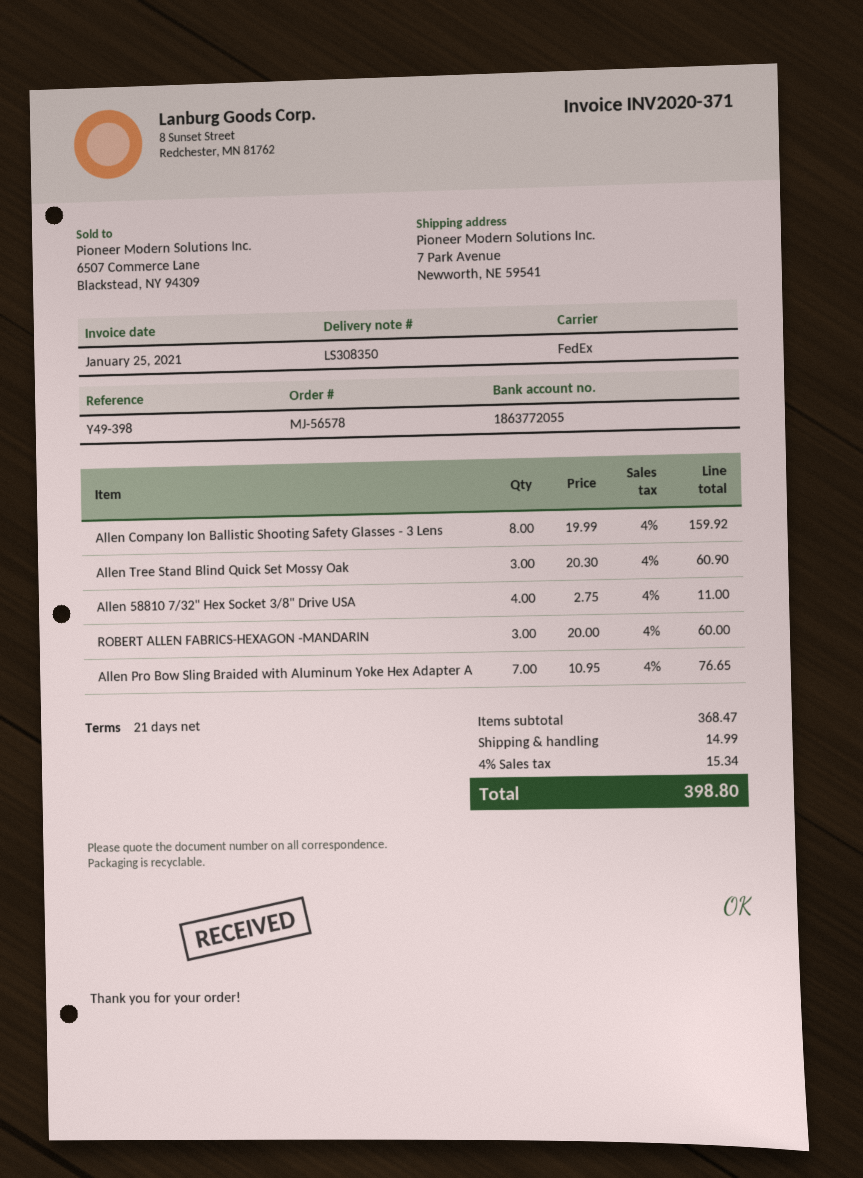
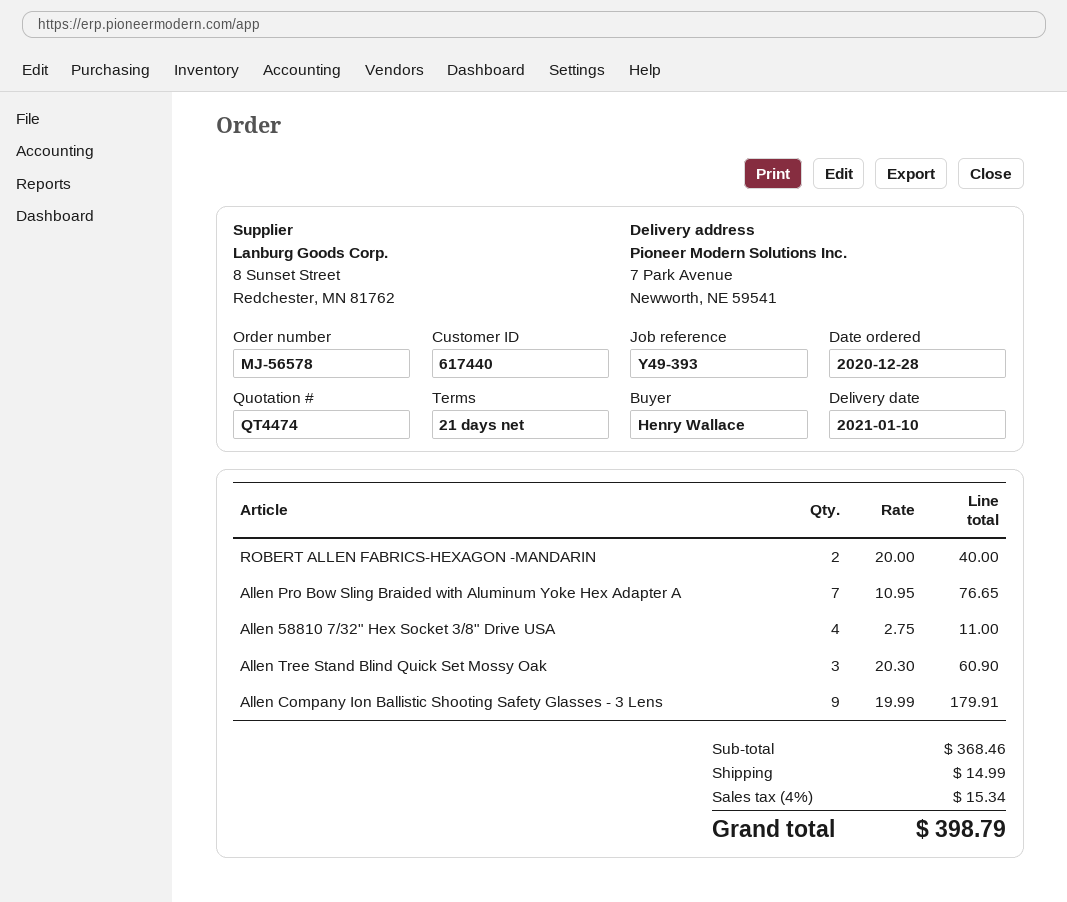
reference: Y49-398 -> Y49-393
Allen Company Ion Ballistic Shooting Safety Glasses - 3 Lens: 8 x 19.99 = 159.92 -> 9 x 19.99 = 179.91
ROBERT ALLEN FABRICS-HEXAGON -MANDARIN: 3 x 20.00 = 60.00 -> 2 x 20.00 = 40.00
subtotal: 368.47 -> 368.46
total: 398.80 -> 398.79

